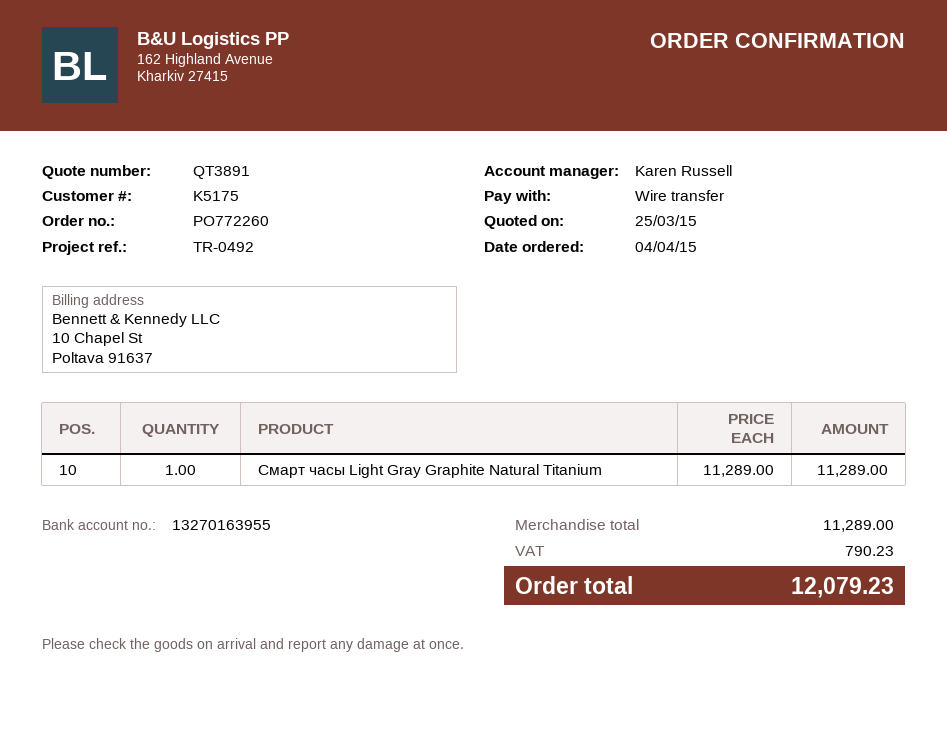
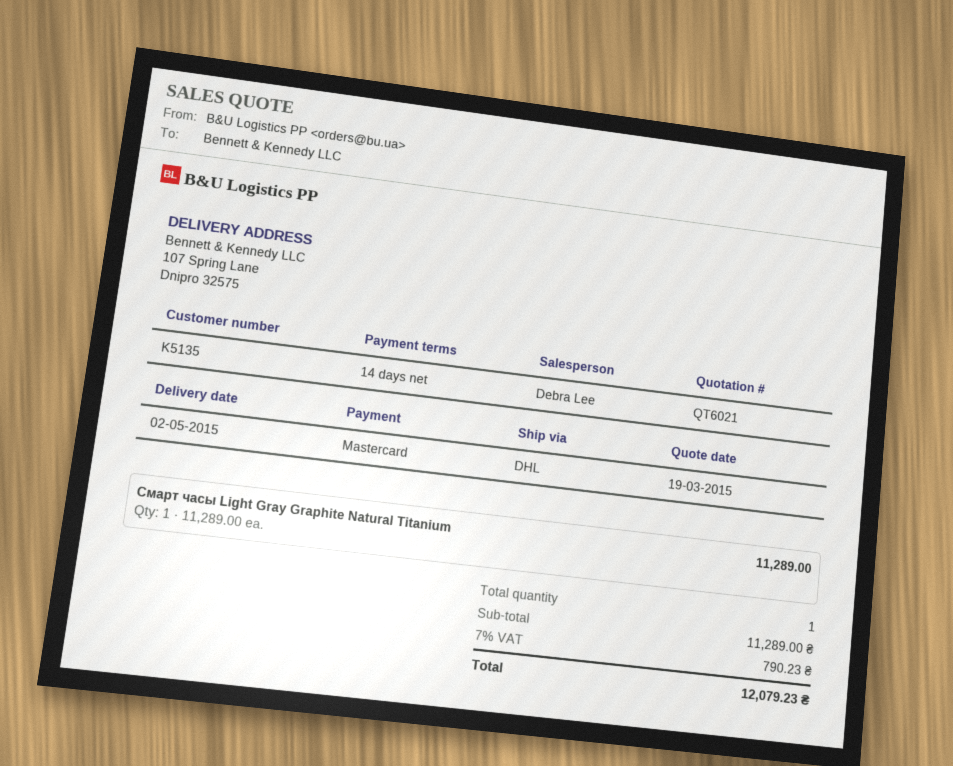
quote number: QT3891 -> QT6021
quote date: 2015-03-25 -> 2015-03-19
customer number: K5175 -> K5135
sales rep: Karen Russell -> Debra Lee
payment method: bank transfer -> Mastercard

